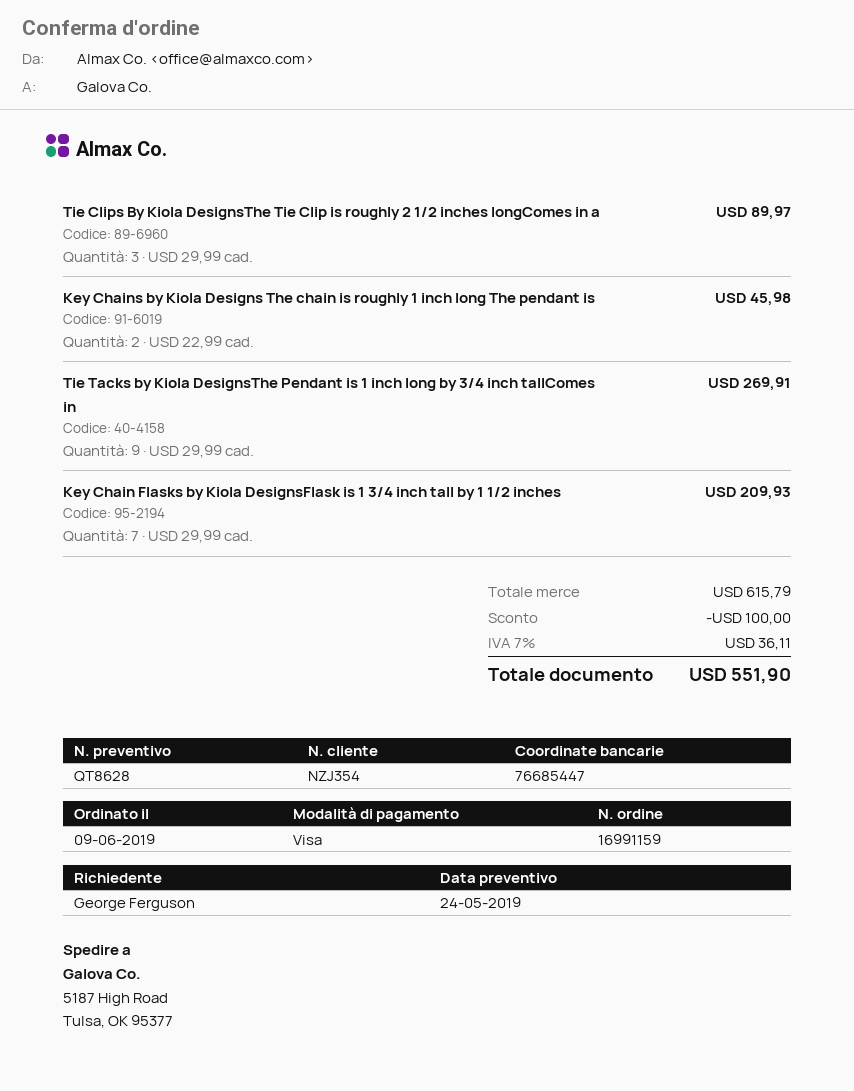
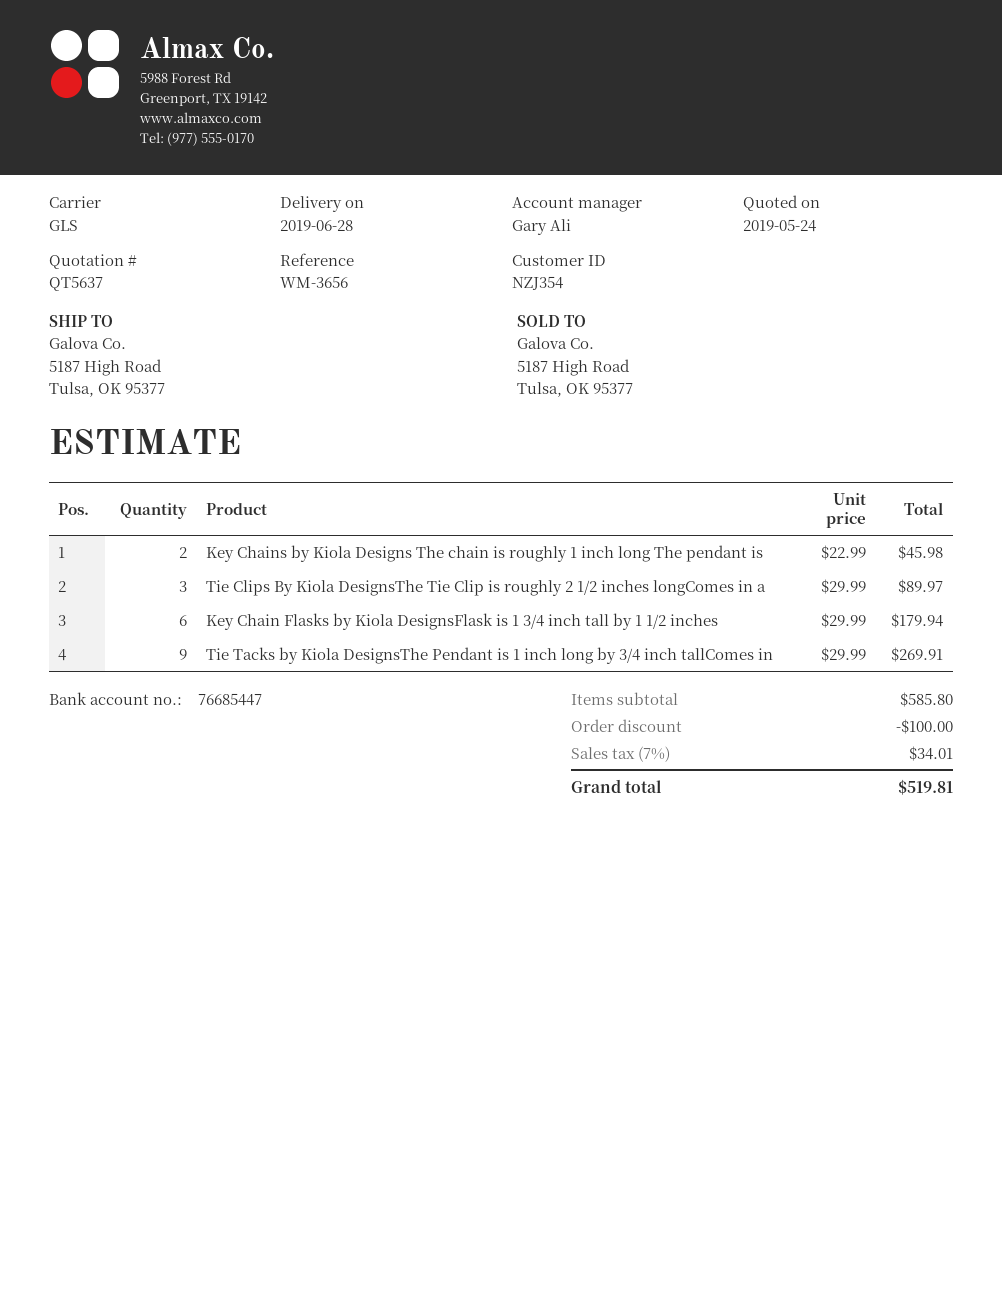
quote number: QT8628 -> QT5637
Key Chain Flasks by Kiola DesignsFlask is 1 3/4 inch tall by 1 1/2 inches: 7 x 29.99 = 209.93 -> 6 x 29.99 = 179.94
subtotal: 615.79 -> 585.80
tax: 7% = 36.11 -> 7% = 34.01
total: 551.90 -> 519.81

